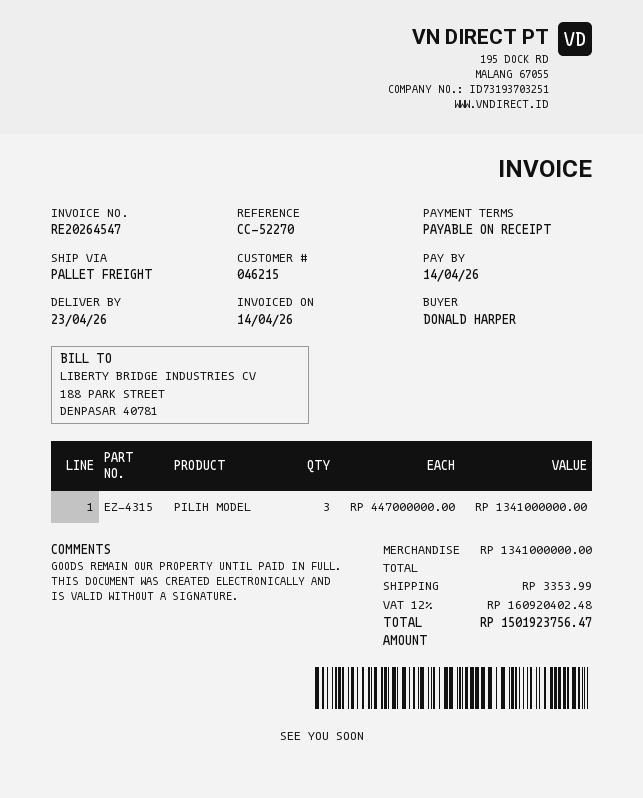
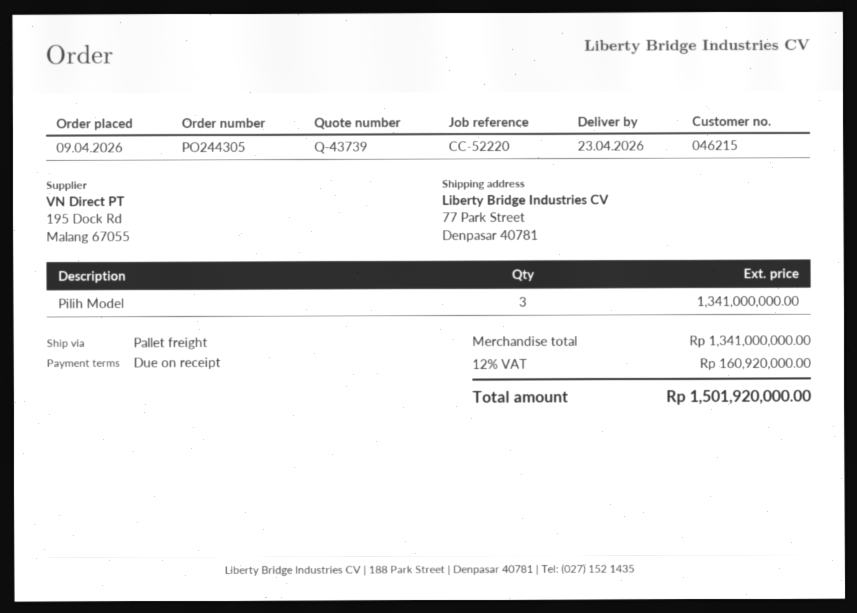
reference: CC-52270 -> CC-52220
shipping: 3353.99 -> none
tax: 12% = 160920402.48 -> 12% = 160920000.00
total: 1501923756.47 -> 1501920000.00

